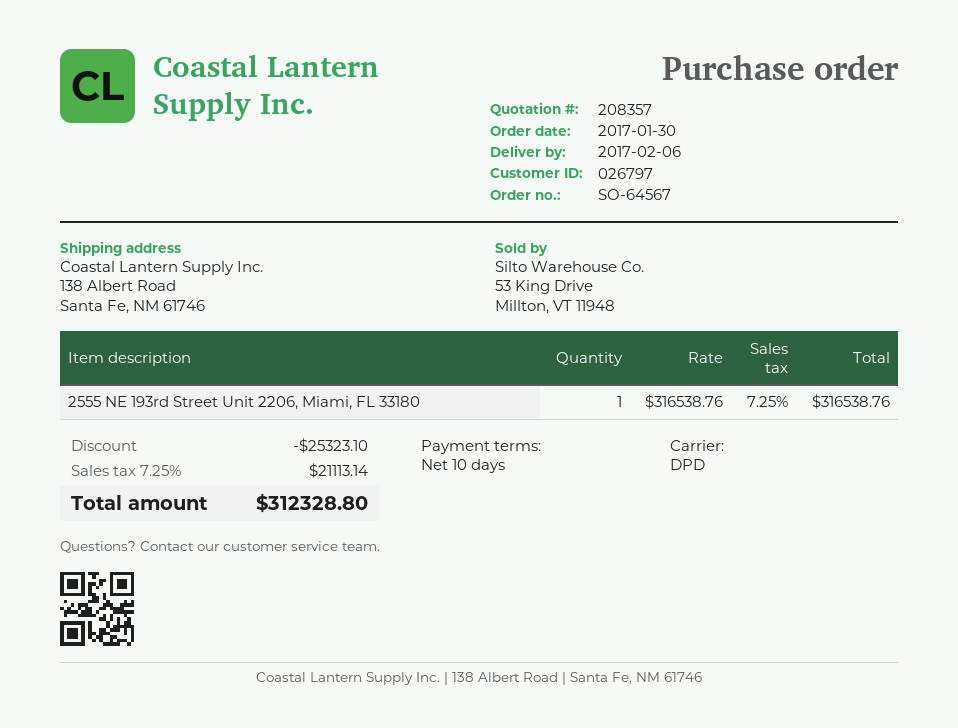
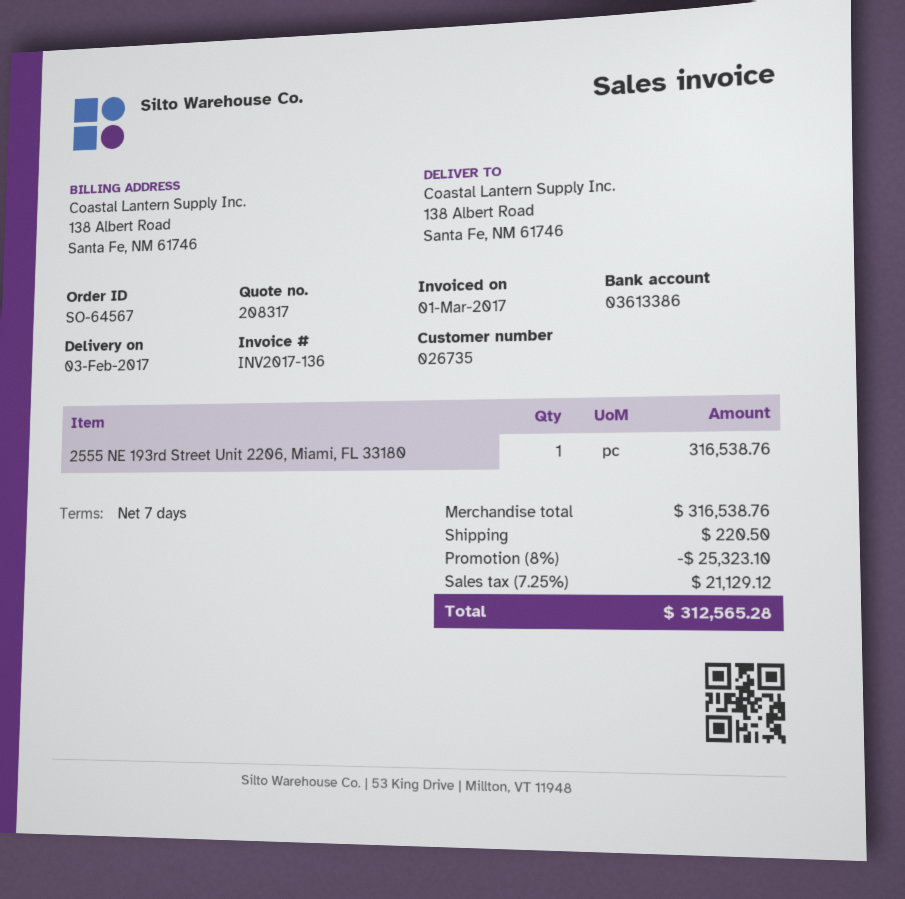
quote number: 208357 -> 208317
delivery date: 2017-02-06 -> 2017-02-03
payment terms: 10 days -> 7 days
customer number: 026797 -> 026735
shipping: none -> 220.50
tax: 7.25% = 21113.14 -> 7.25% = 21129.12
total: 312328.80 -> 312565.28

